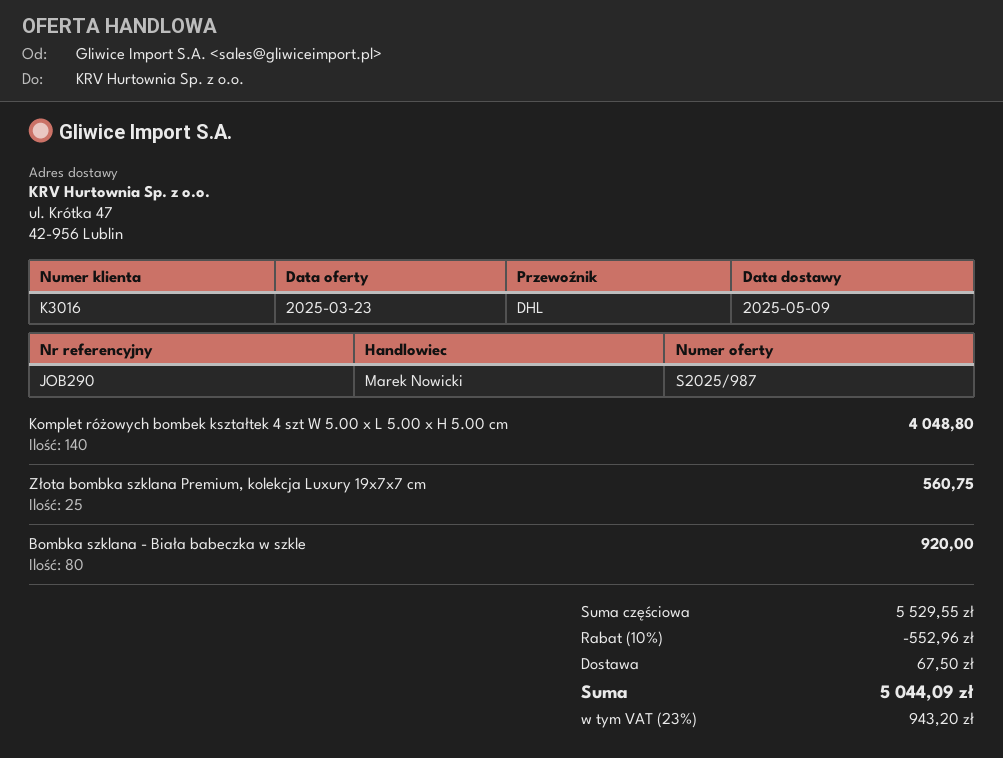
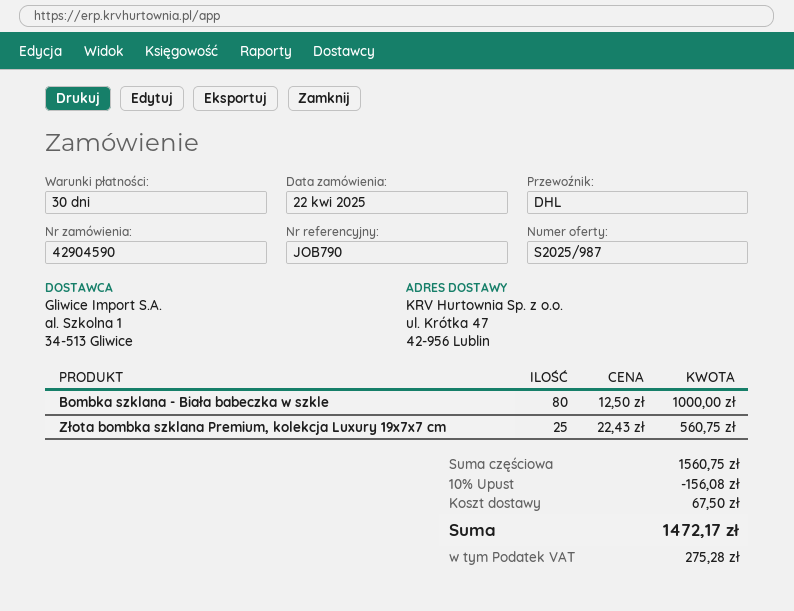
reference: JOB290 -> JOB790
Komplet różowych bombek kształtek 4 szt W 5.00 x L 5.00 x H 5.00 cm: 140 for 4048.80 -> none
Bombka szklana - Biała babeczka w szkle: 80 for 920.00 -> 80 for 1000.00
subtotal: 5529.55 -> 1560.75
discount: 10% = 552.96 -> 10% = 156.08
tax: 943.20 -> 275.28
total: 5044.09 -> 1472.17

